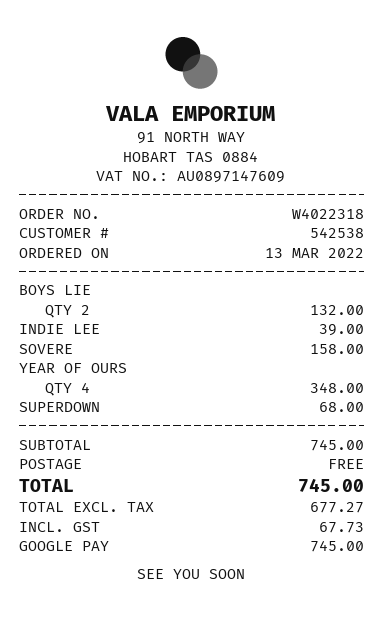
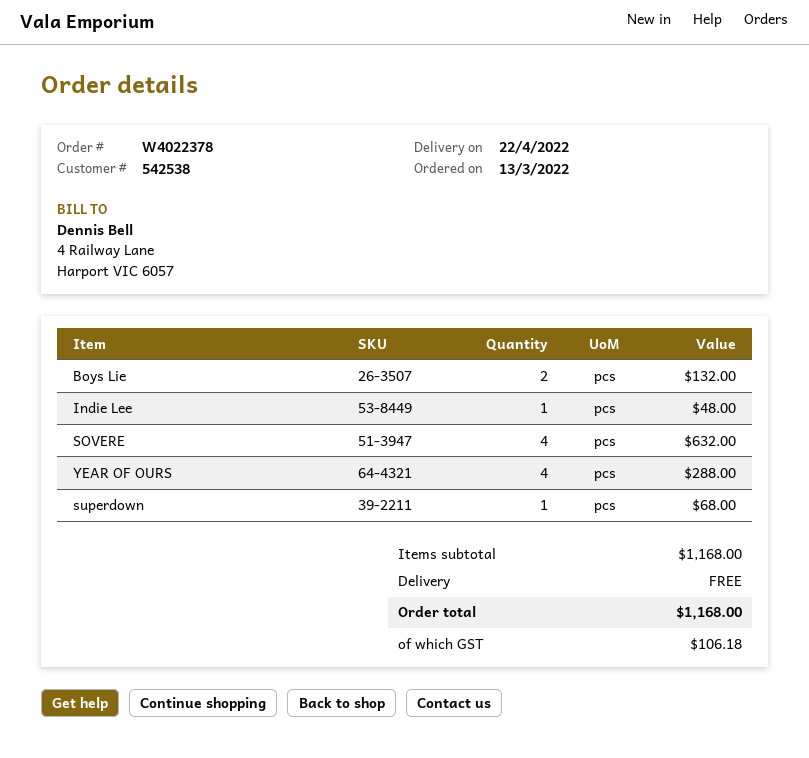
order number: W4022318 -> W4022378
INDIE LEE: 1 for 39.00 -> 1 for 48.00
SOVERE: 1 for 158.00 -> 4 for 632.00
YEAR OF OURS: 4 for 348.00 -> 4 for 288.00
subtotal: 745.00 -> 1168.00
tax: 67.73 -> 106.18
total: 745.00 -> 1168.00

